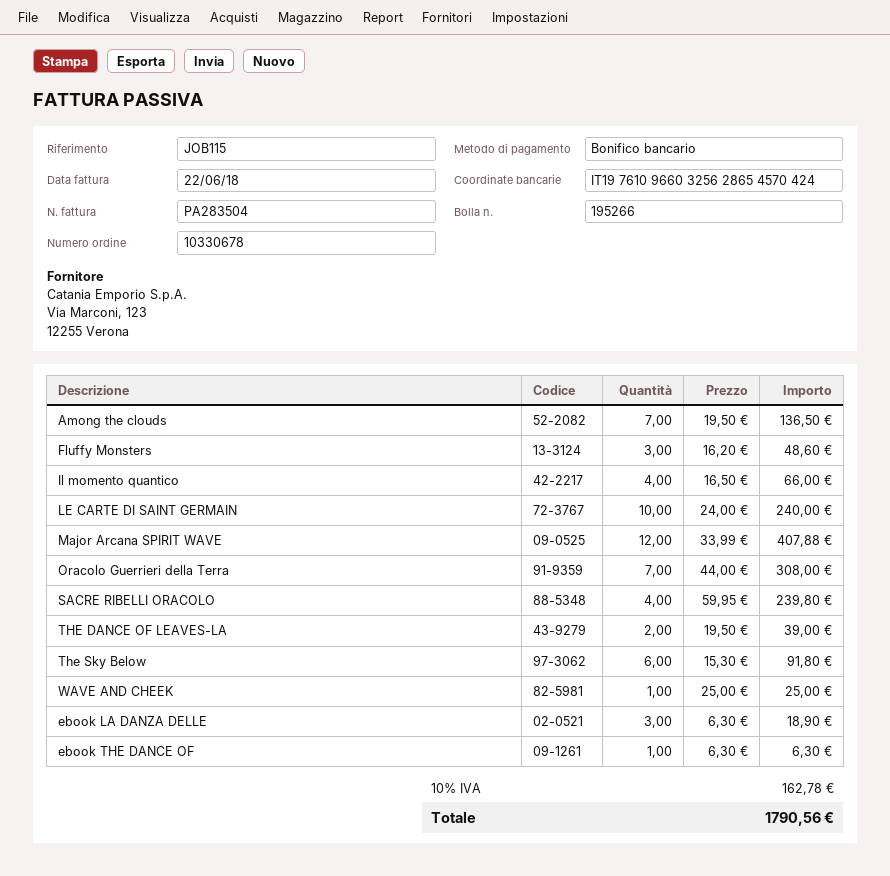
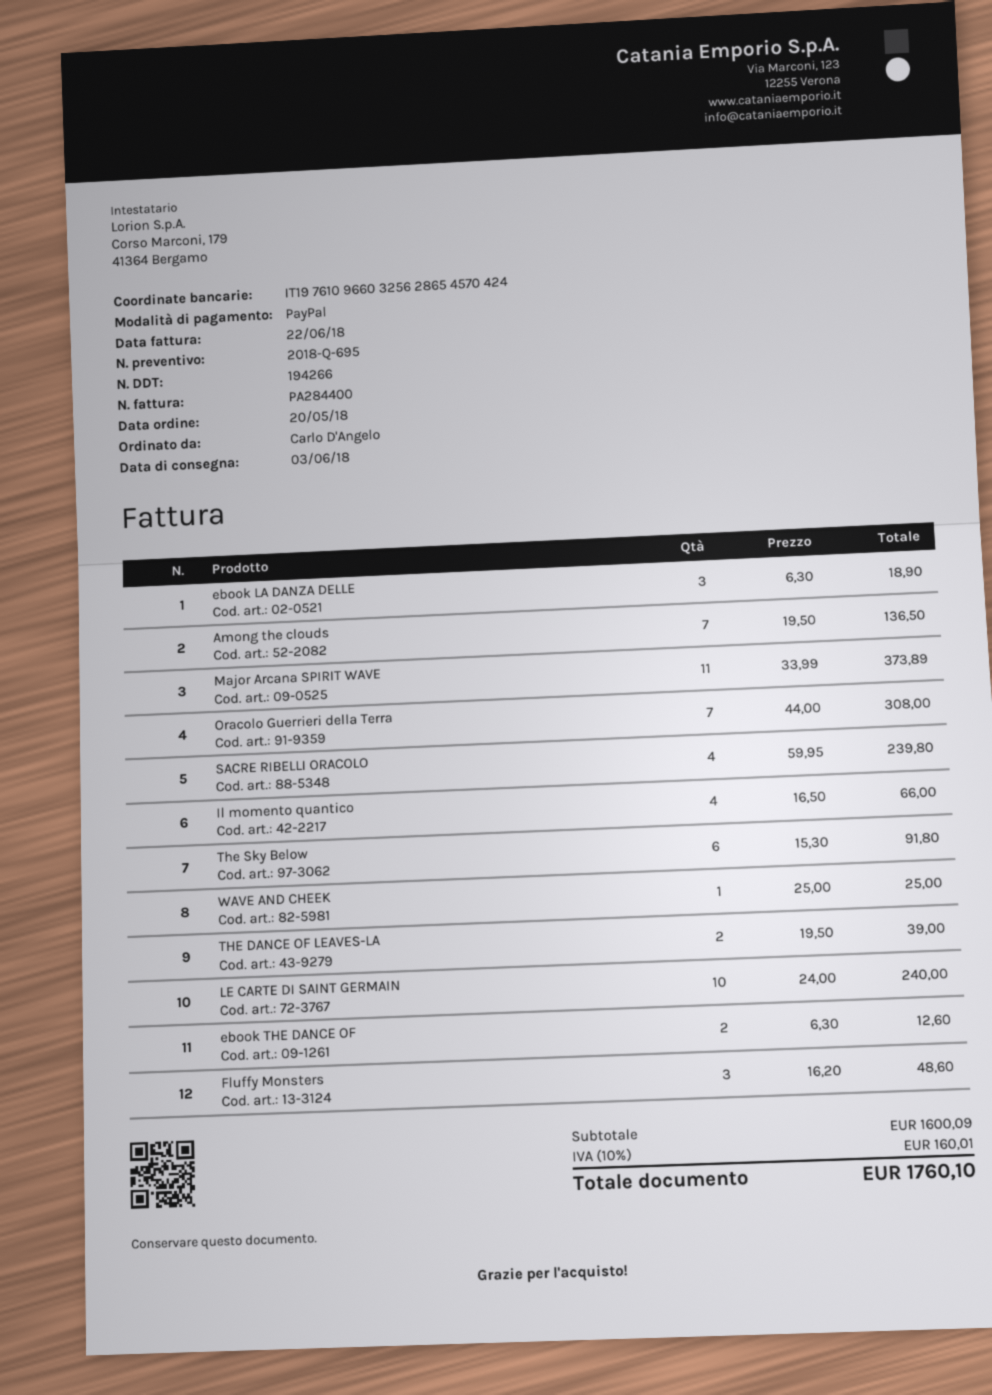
delivery note number: 195266 -> 194266
invoice number: PA283504 -> PA284400
payment method: bank transfer -> PayPal
Major Arcana SPIRIT WAVE: 12 x 33.99 = 407.88 -> 11 x 33.99 = 373.89
ebook THE DANCE OF: 1 x 6.30 = 6.30 -> 2 x 6.30 = 12.60
tax: 10% = 162.78 -> 10% = 160.01
total: 1790.56 -> 1760.10

